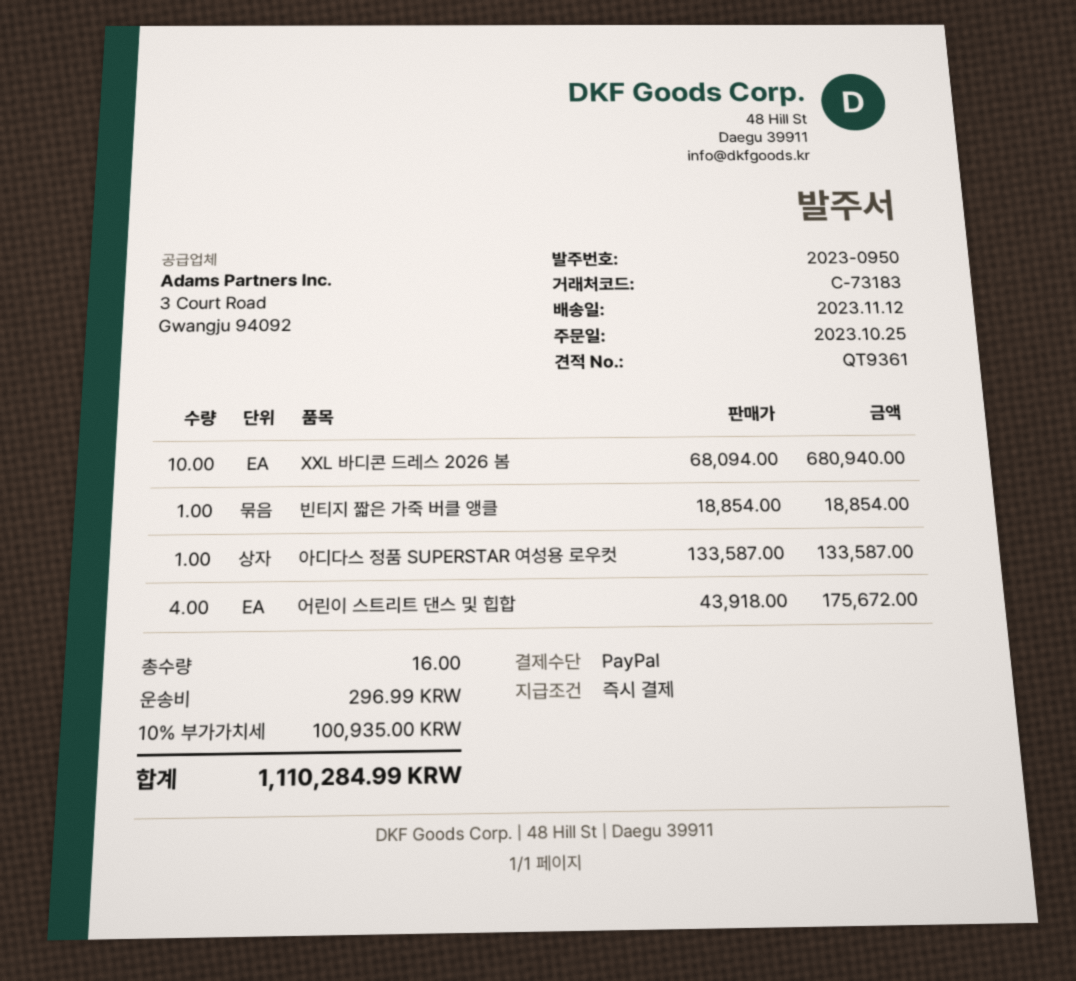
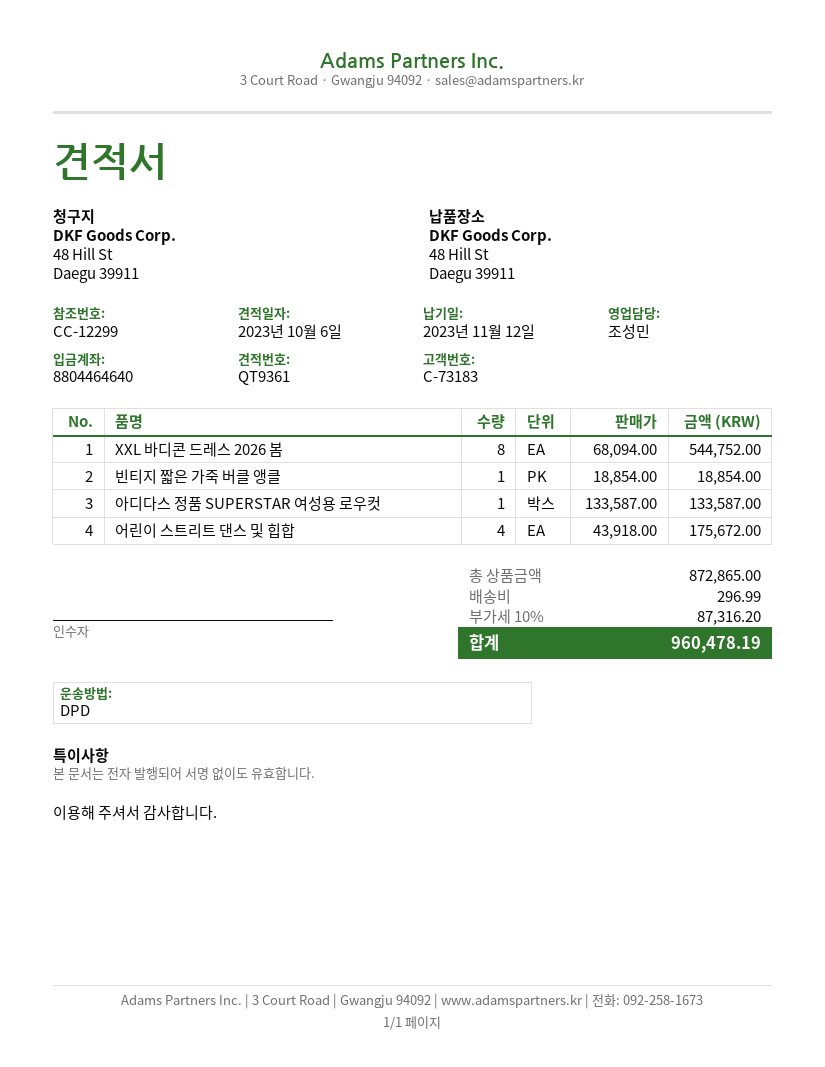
XXL 바디콘 드레스 2026 봄: 10 x 68094.00 = 680940.00 -> 8 x 68094.00 = 544752.00
tax: 10% = 100935.00 -> 10% = 87316.20
total: 1110284.99 -> 960478.19

